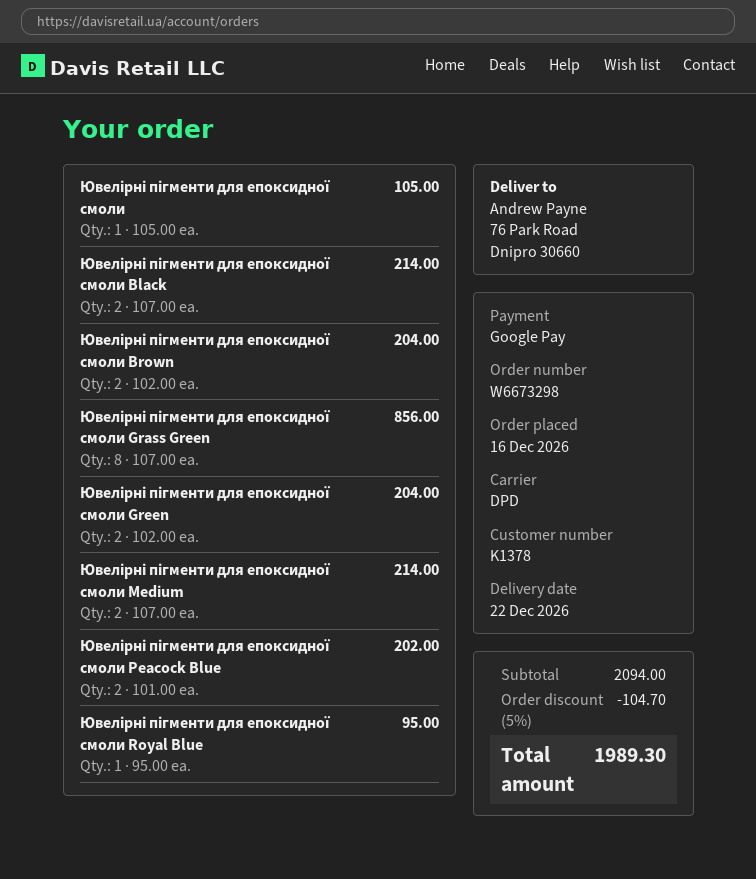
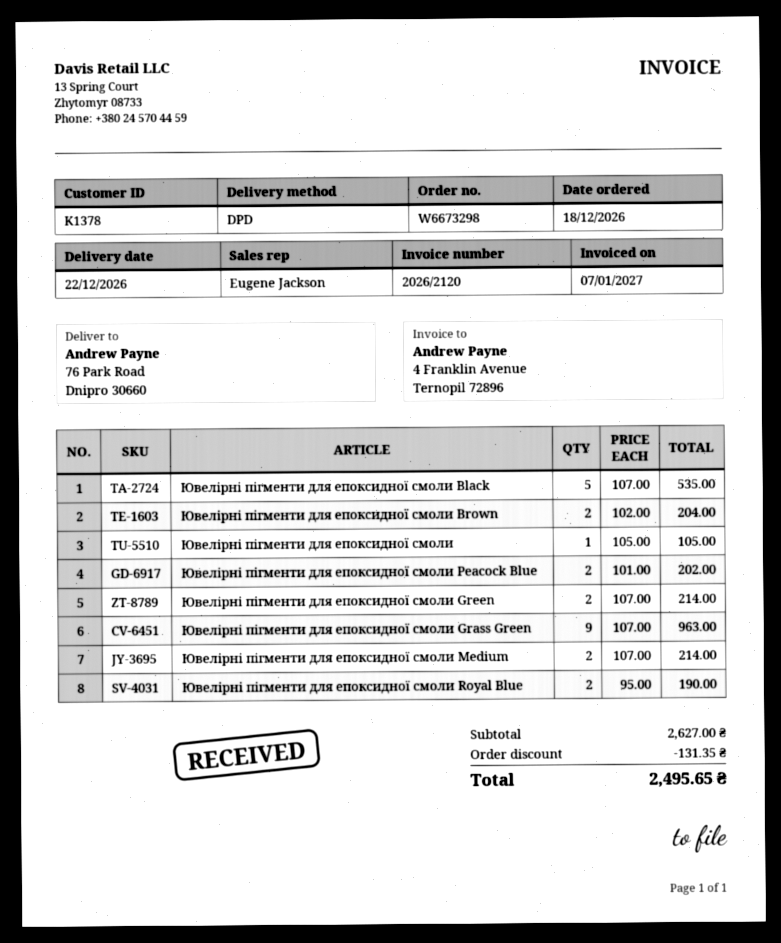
order date: 2026-12-16 -> 2026-12-18
Ювелірні пігменти для епоксидної смоли Black: 2 x 107.00 = 214.00 -> 5 x 107.00 = 535.00
Ювелірні пігменти для епоксидної смоли Grass Green: 8 x 107.00 = 856.00 -> 9 x 107.00 = 963.00
Ювелірні пігменти для епоксидної смоли Green: 2 x 102.00 = 204.00 -> 2 x 107.00 = 214.00
Ювелірні пігменти для епоксидної смоли Royal Blue: 1 x 95.00 = 95.00 -> 2 x 95.00 = 190.00
subtotal: 2094.00 -> 2627.00
discount: 104.70 -> 131.35
total: 1989.30 -> 2495.65

